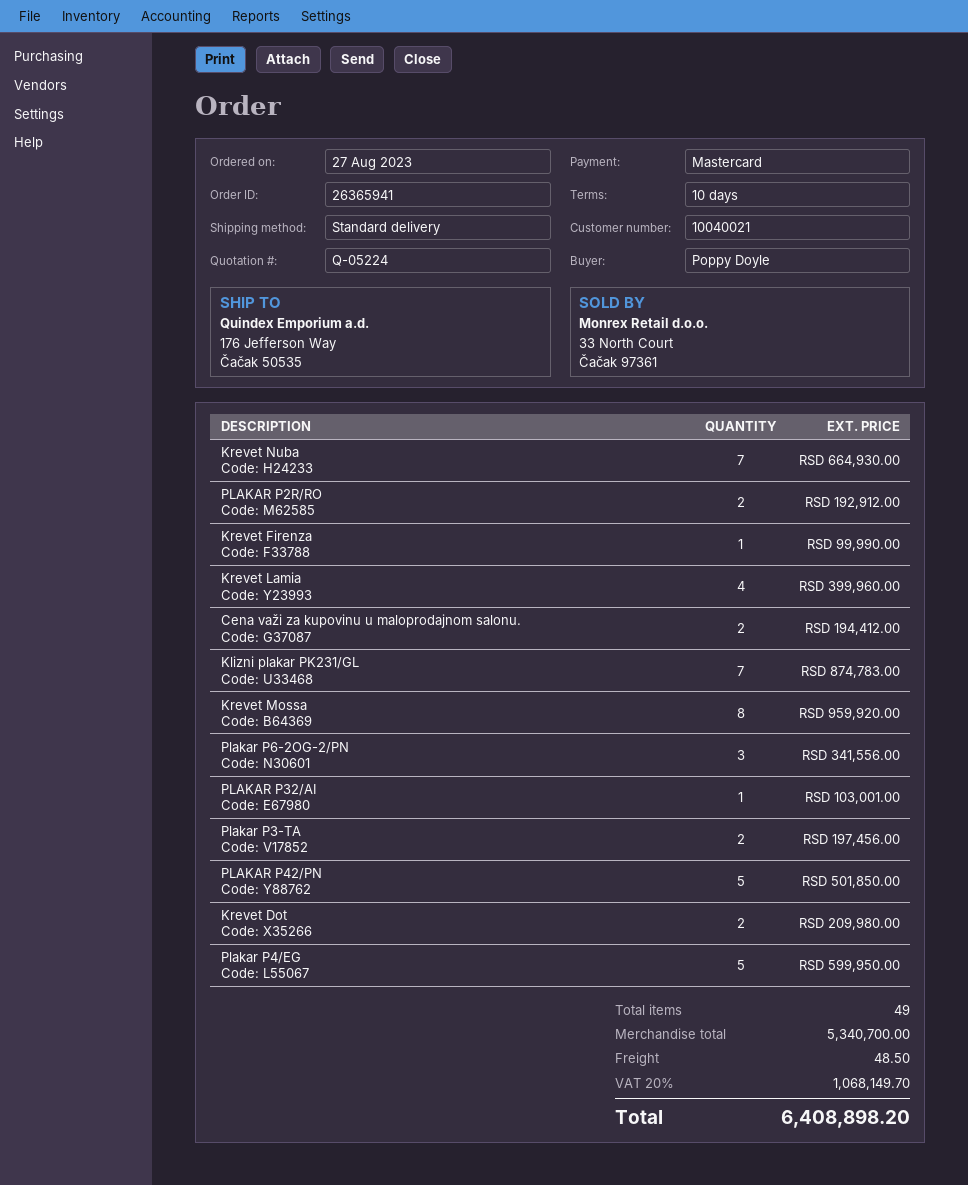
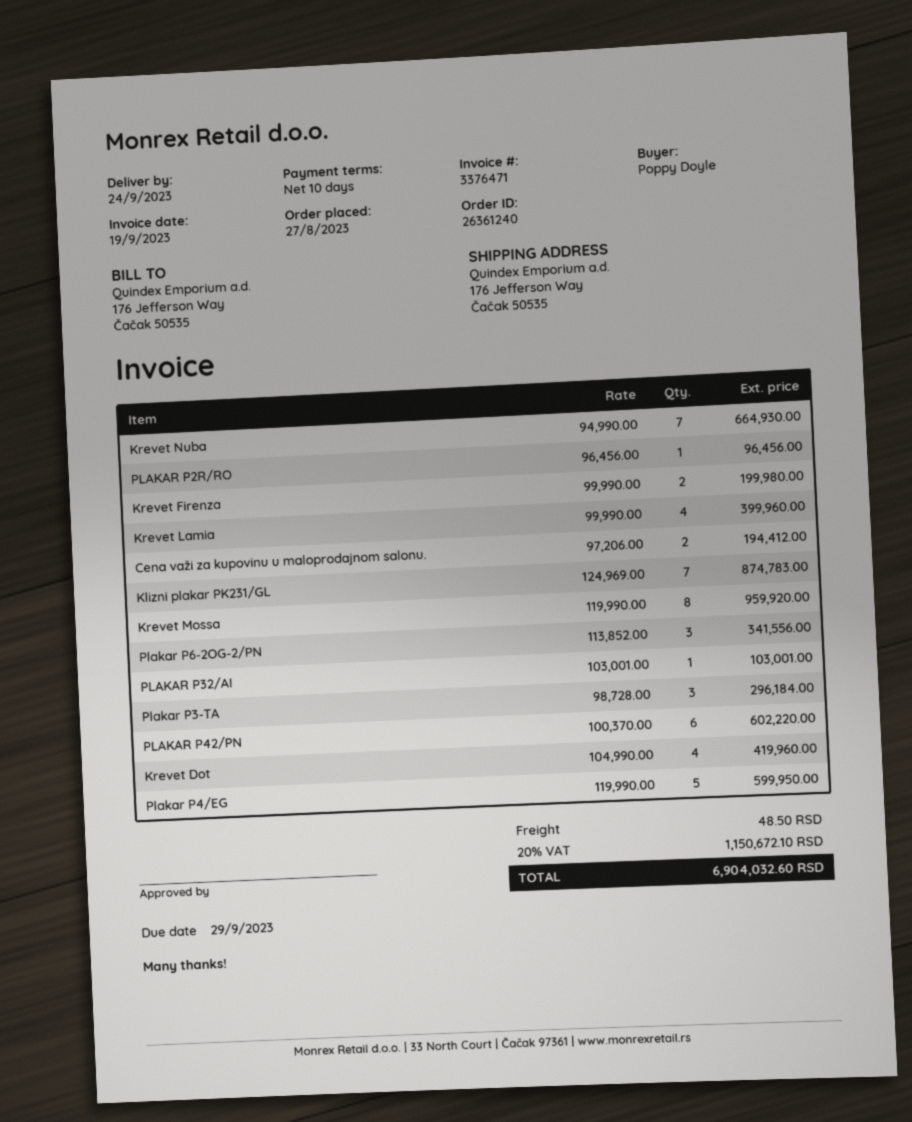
order number: 26365941 -> 26361240
PLAKAR P2R/RO: 2 for 192912.00 -> 1 for 96456.00
Krevet Firenza: 1 for 99990.00 -> 2 for 199980.00
Plakar P3-TA: 2 for 197456.00 -> 3 for 296184.00
PLAKAR P42/PN: 5 for 501850.00 -> 6 for 602220.00
Krevet Dot: 2 for 209980.00 -> 4 for 419960.00
tax: 20% = 1068149.70 -> 20% = 1150672.10
total: 6408898.20 -> 6904032.60

